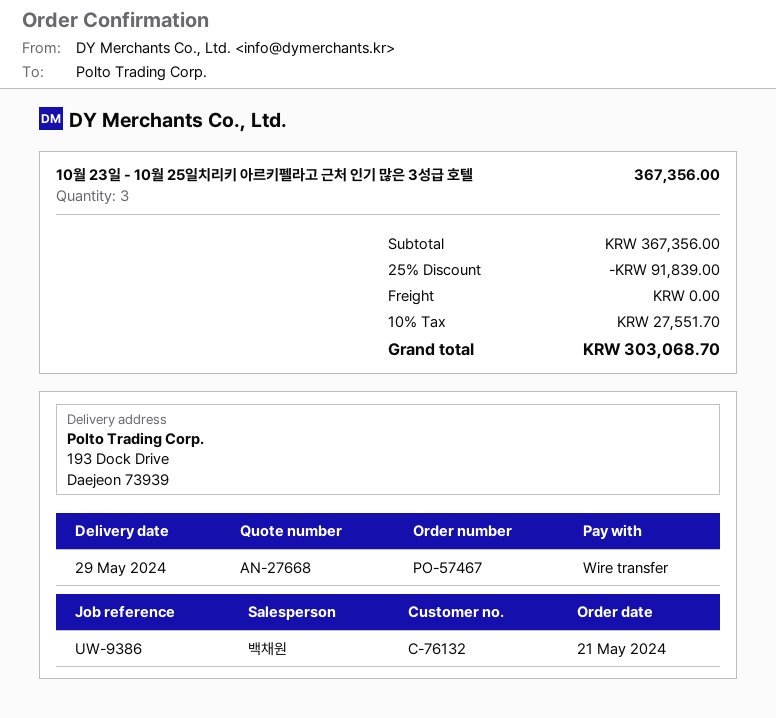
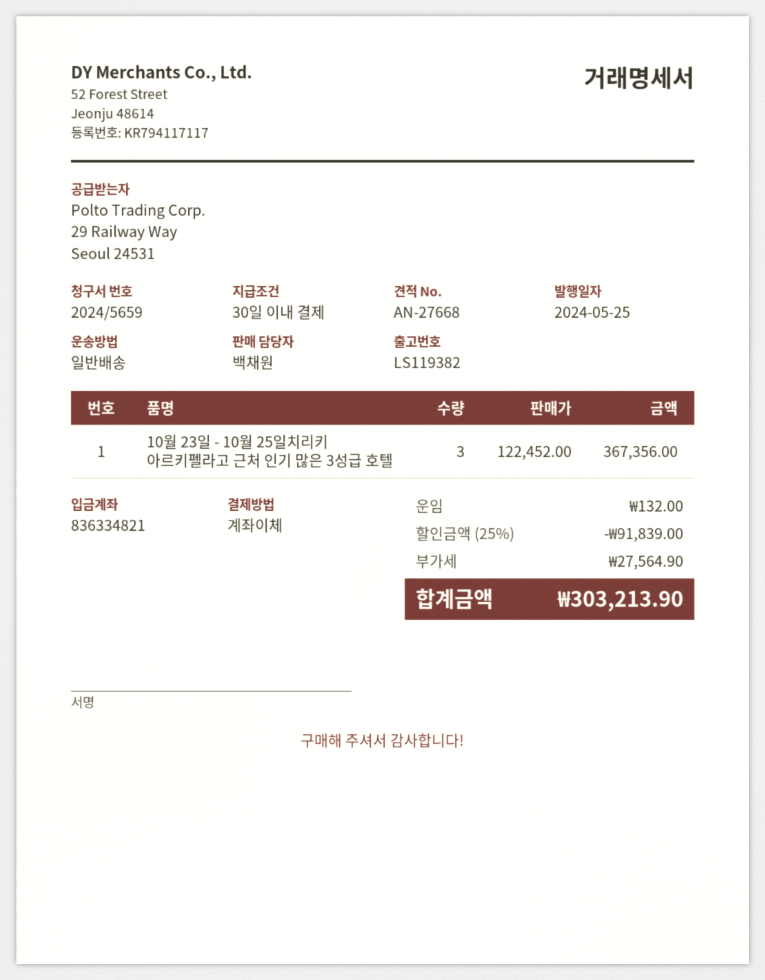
shipping: 0.00 -> 132.00
tax: 27551.70 -> 27564.90
total: 303068.70 -> 303213.90

